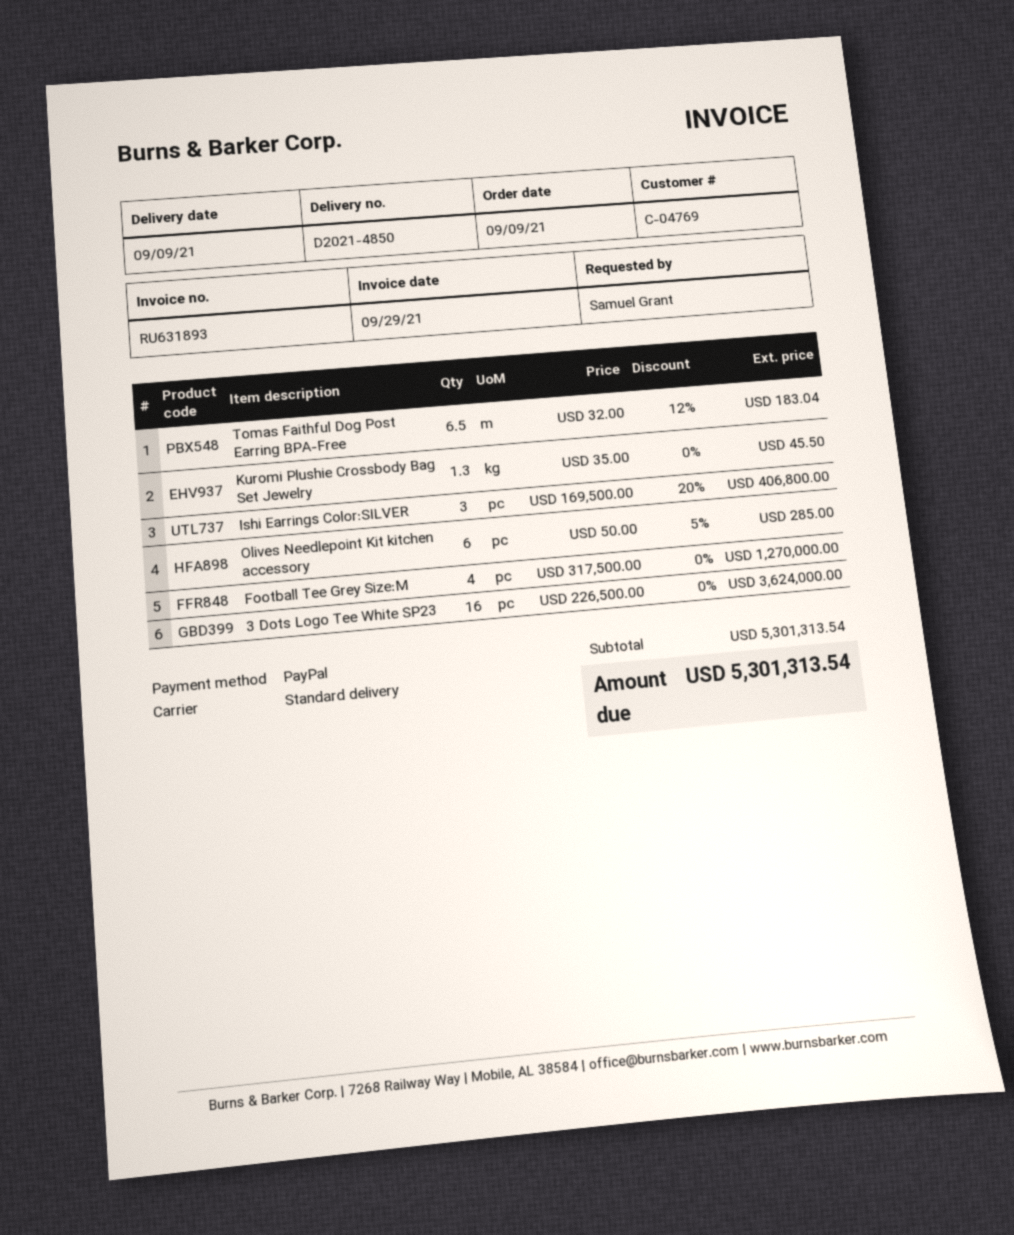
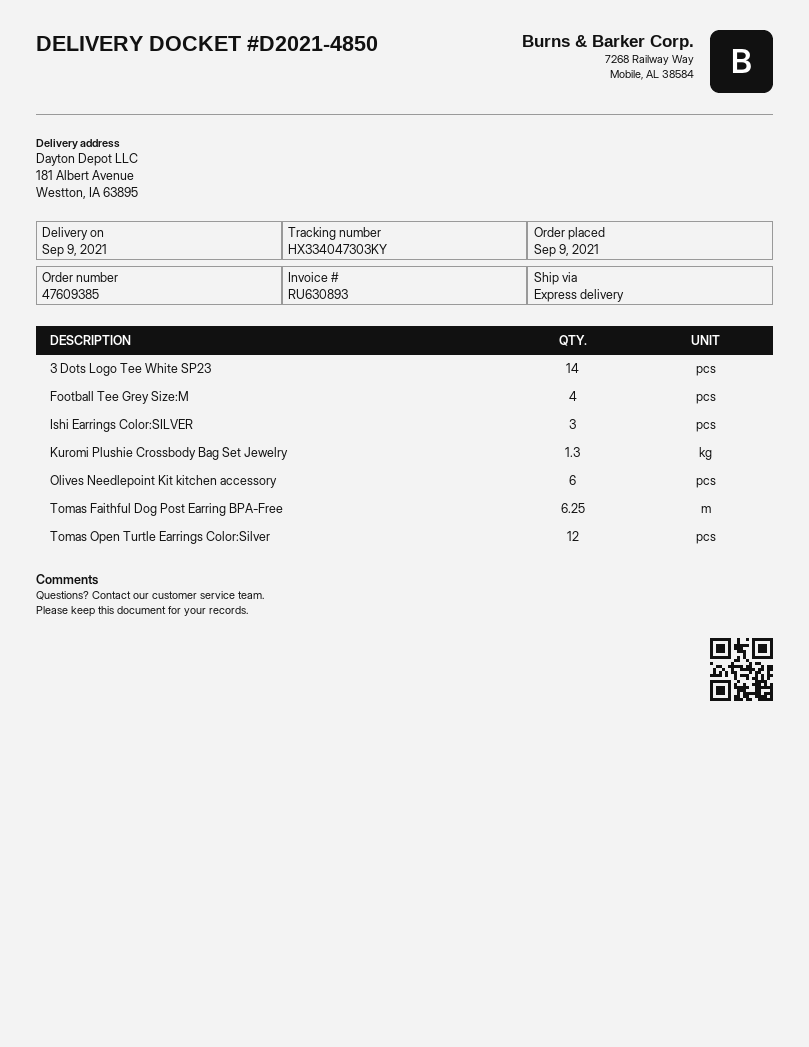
invoice number: RU631893 -> RU630893
shipping method: standard -> express
Tomas Faithful Dog Post Earring BPA-Free: 6.5 -> 6.25
3 Dots Logo Tee White SP23: 16 -> 14
Tomas Open Turtle Earrings Color:Silver: none -> 12

